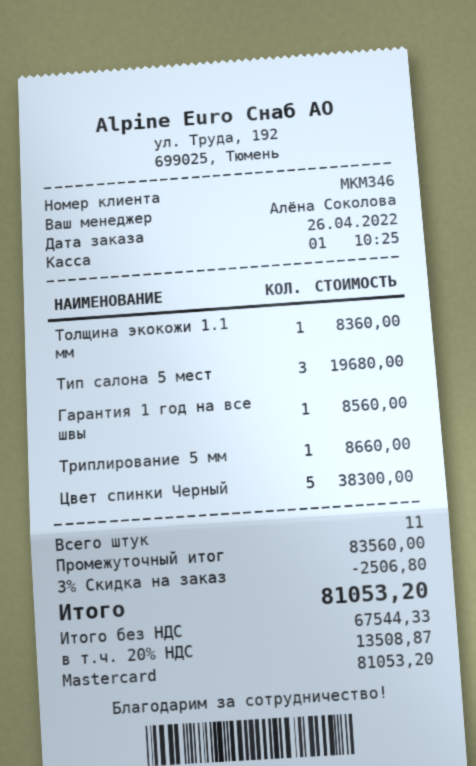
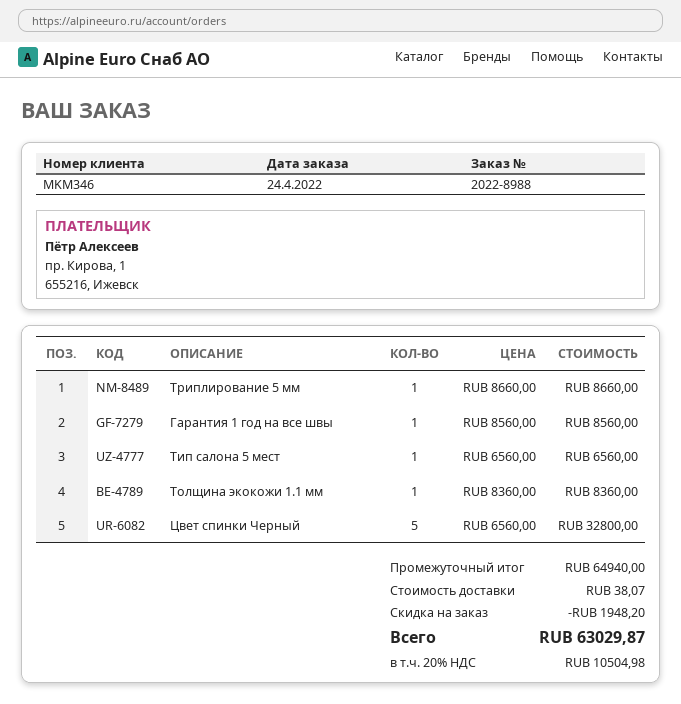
order date: 2022-04-26 -> 2022-04-24
Тип салона 5 мест: 3 for 19680.00 -> 1 for 6560.00
Цвет спинки Черный: 5 for 38300.00 -> 5 for 32800.00
subtotal: 83560.00 -> 64940.00
discount: 2506.80 -> 1948.20
shipping: none -> 38.07
tax: 20% = 13508.87 -> 20% = 10504.98
total: 81053.20 -> 63029.87

